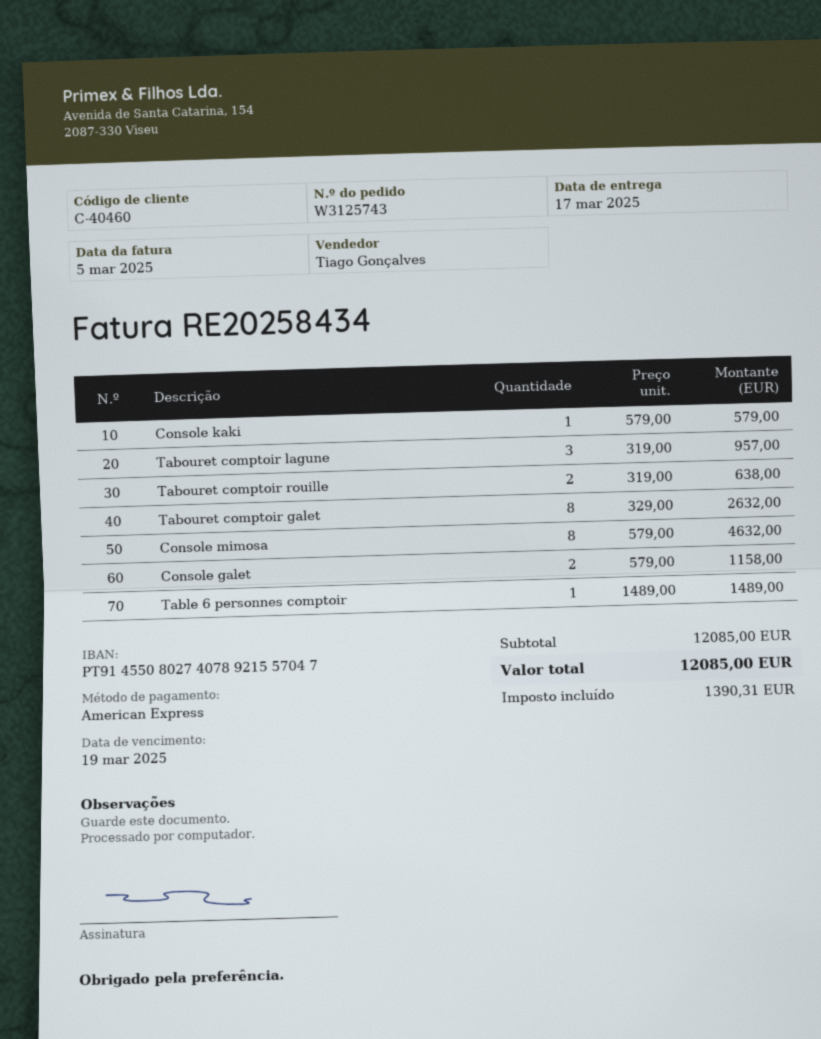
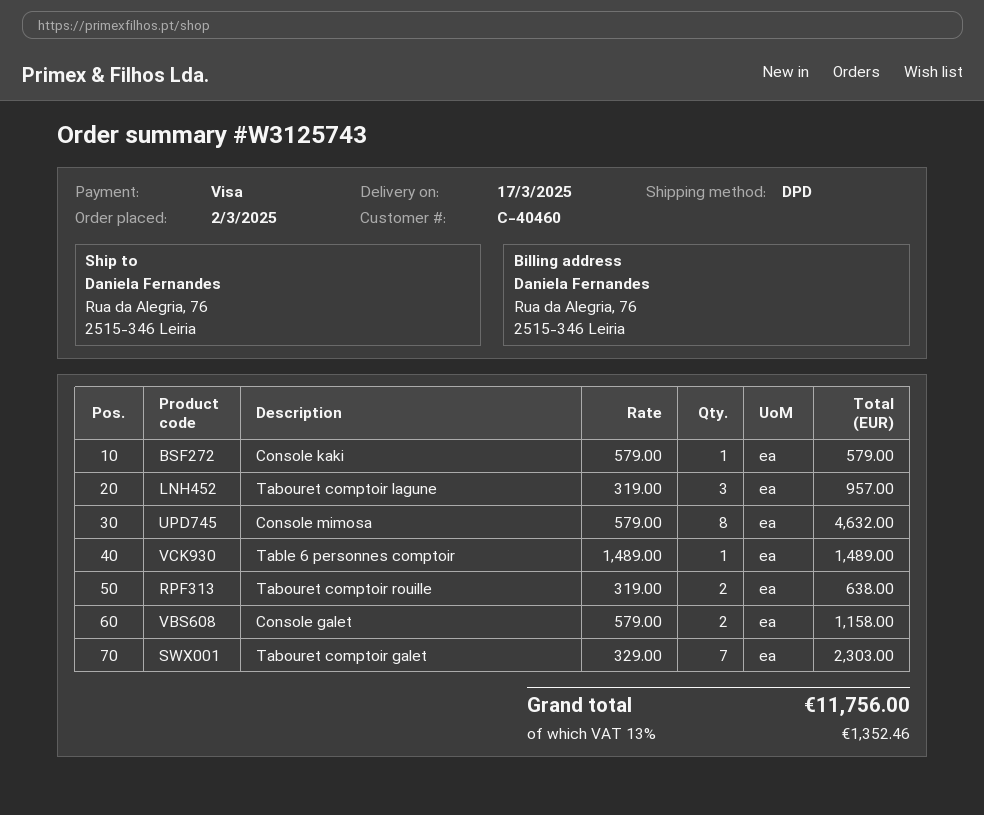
payment method: American Express -> Visa
Tabouret comptoir galet: 8 x 329.00 = 2632.00 -> 7 x 329.00 = 2303.00
tax: 1390.31 -> 1352.46
total: 12085.00 -> 11756.00

